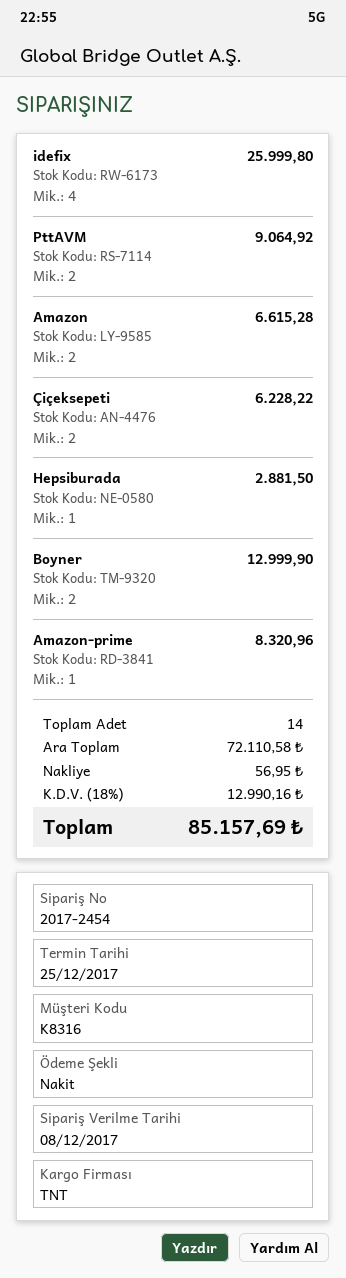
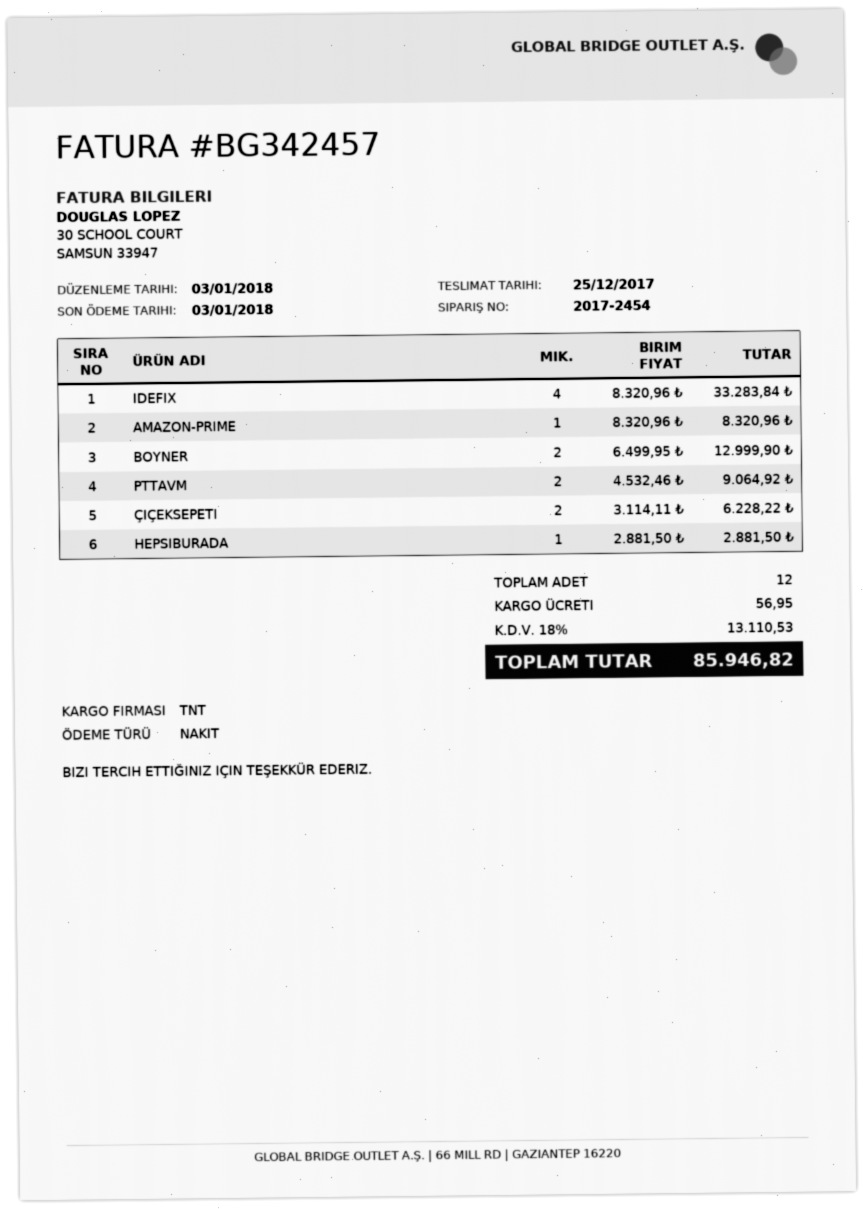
idefix: 4 for 25999.80 -> 4 for 33283.84
Amazon: 2 for 6615.28 -> none
total quantity: 14 -> 12
tax: 18% = 12990.16 -> 18% = 13110.53
total: 85157.69 -> 85946.82

